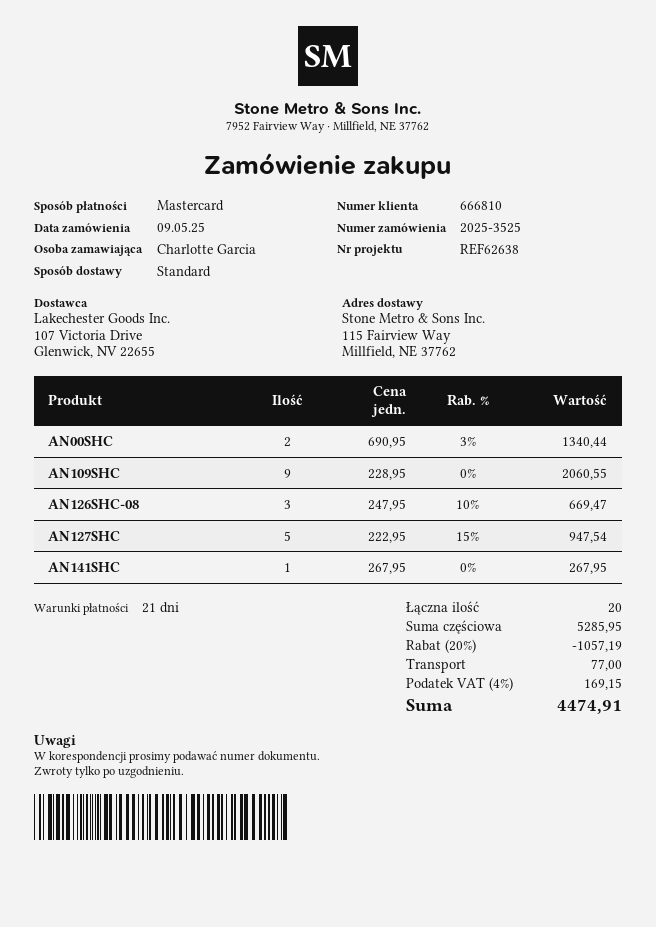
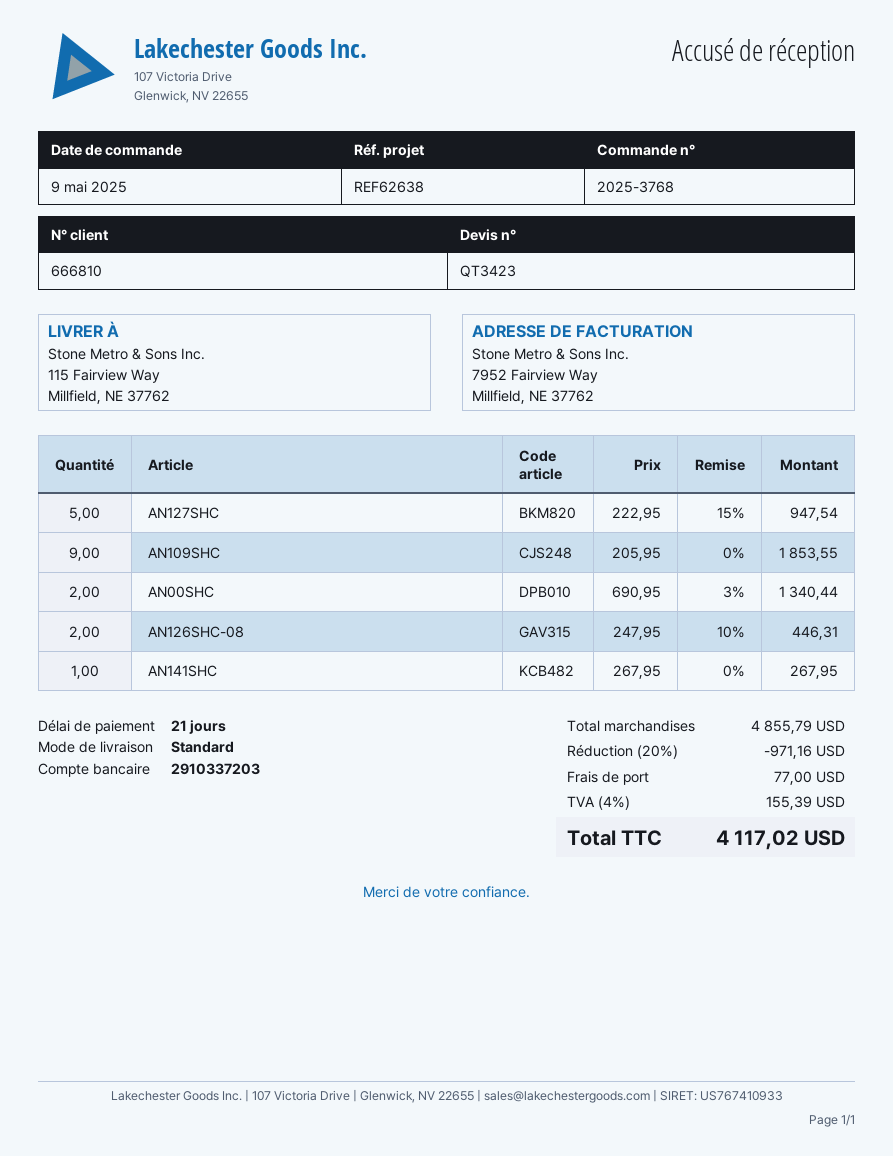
order number: 2025-3525 -> 2025-3768
AN109SHC: 9 x 228.95 = 2060.55 -> 9 x 205.95 = 1853.55
AN126SHC-08: 3 x 247.95 - 10% = 669.47 -> 2 x 247.95 - 10% = 446.31
subtotal: 5285.95 -> 4855.79
discount: 20% = 1057.19 -> 20% = 971.16
tax: 4% = 169.15 -> 4% = 155.39
total: 4474.91 -> 4117.02

